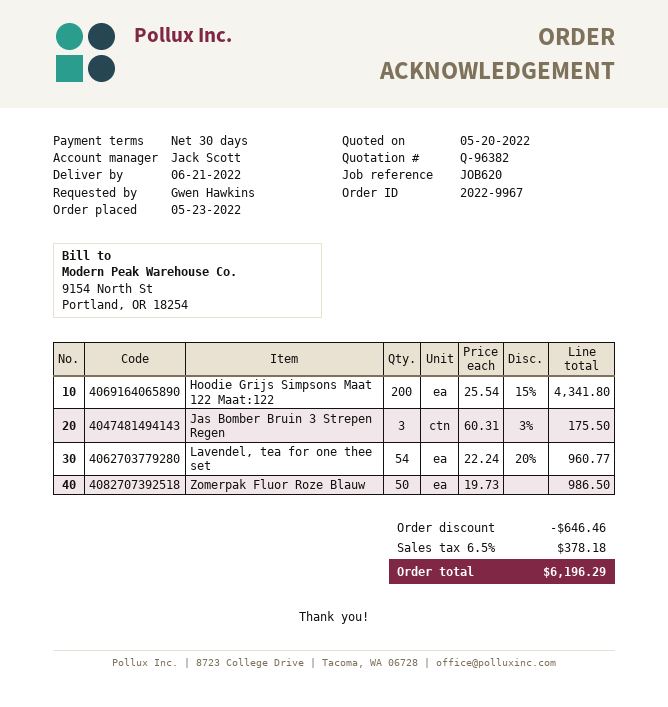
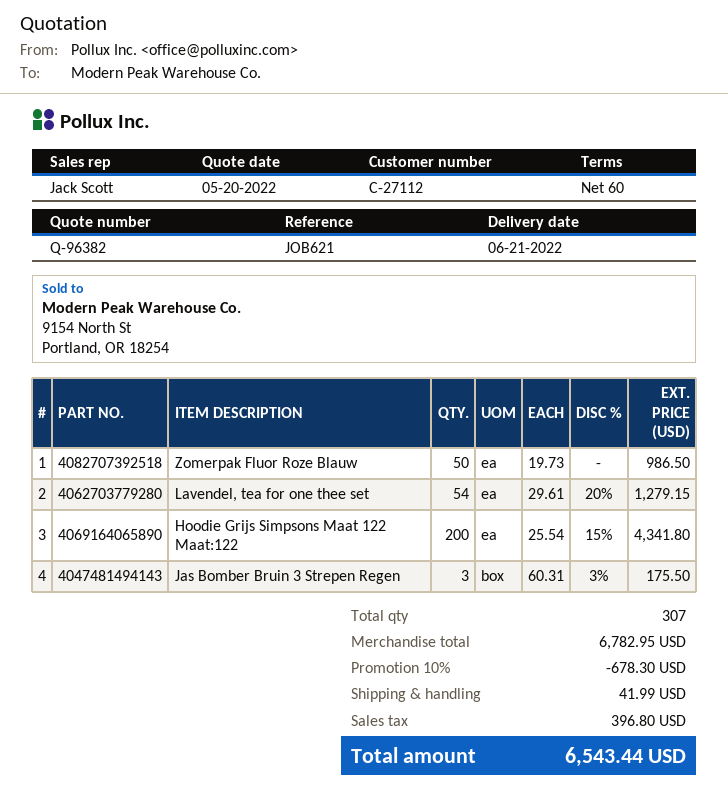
payment terms: 30 days -> 60 days
reference: JOB620 -> JOB621
Lavendel, tea for one thee set: 54 x 22.24 - 20% = 960.77 -> 54 x 29.61 - 20% = 1279.15
discount: 646.46 -> 678.30
shipping: none -> 41.99
tax: 378.18 -> 396.80
total: 6196.29 -> 6543.44

